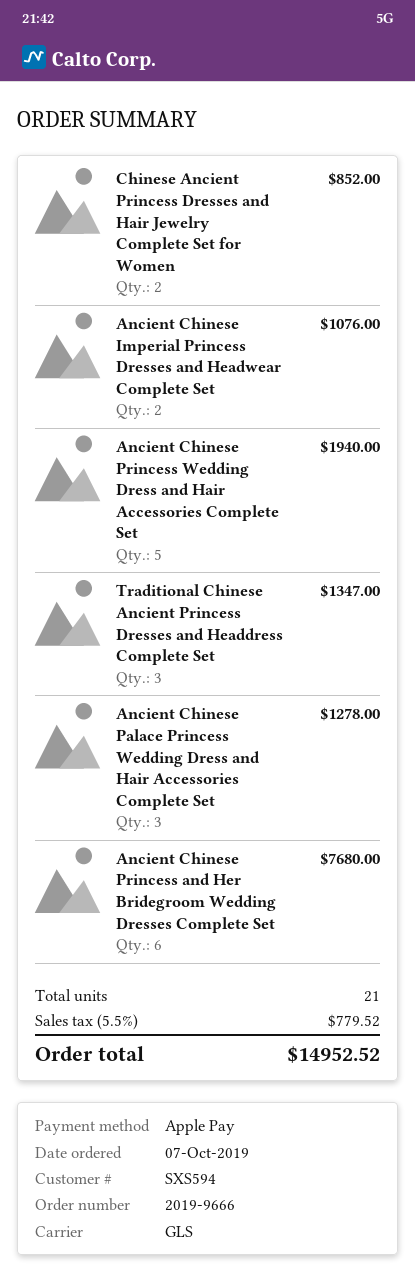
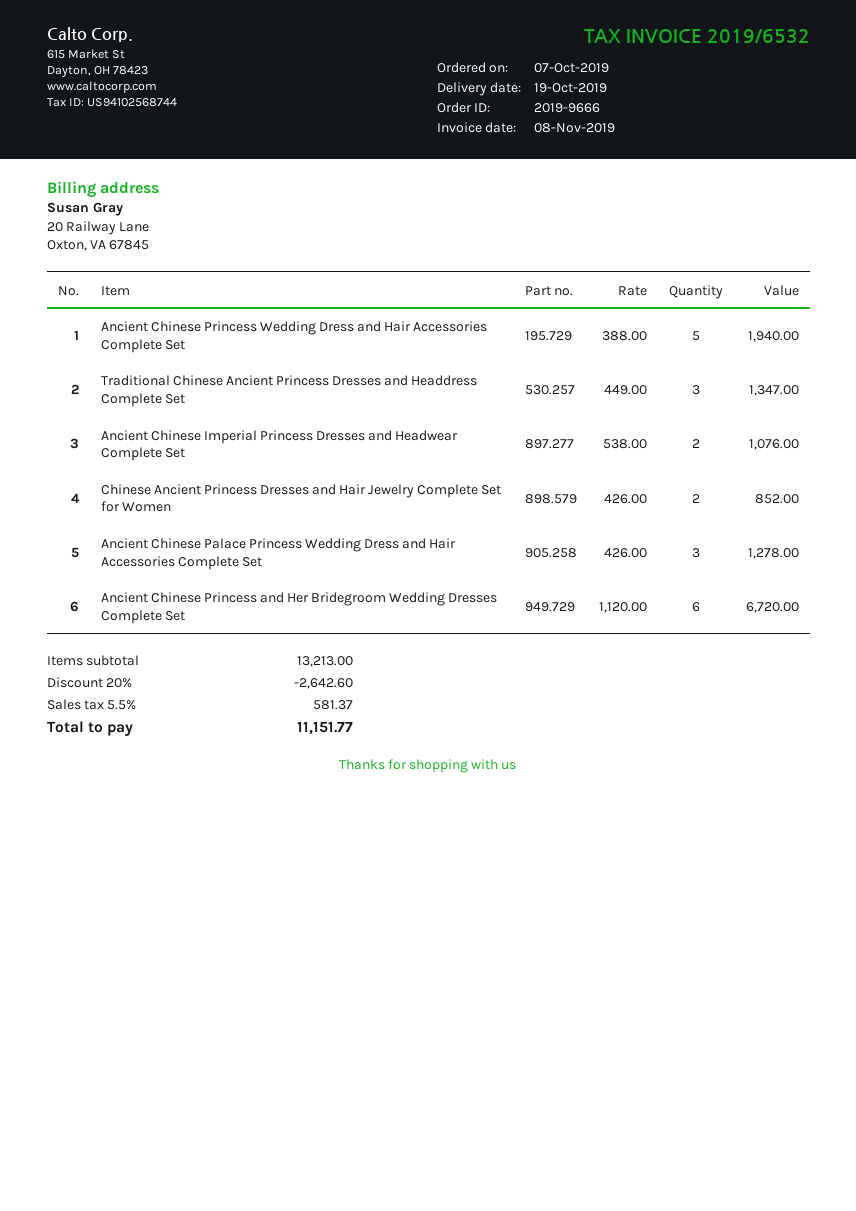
Ancient Chinese Princess and Her Bridegroom Wedding Dresses Complete Set: 6 for 7680.00 -> 6 for 6720.00
discount: none -> 20% = 2642.60
tax: 5.5% = 779.52 -> 5.5% = 581.37
total: 14952.52 -> 11151.77

